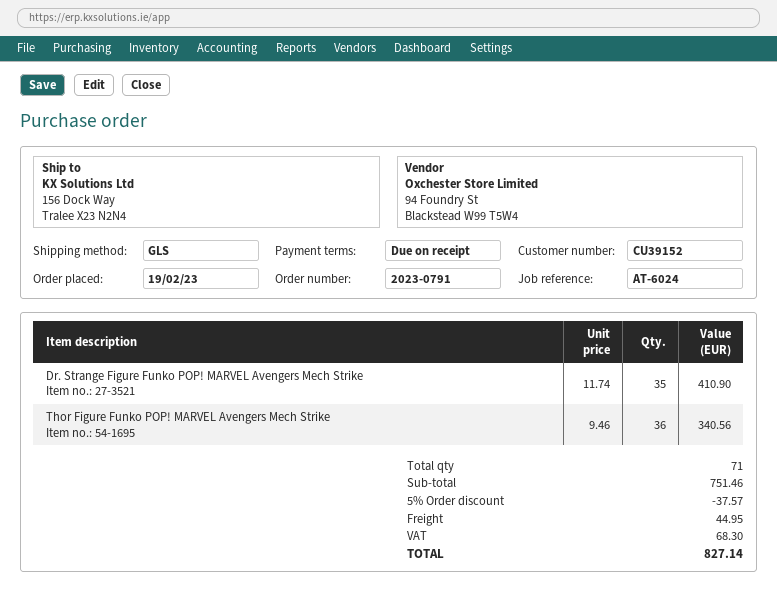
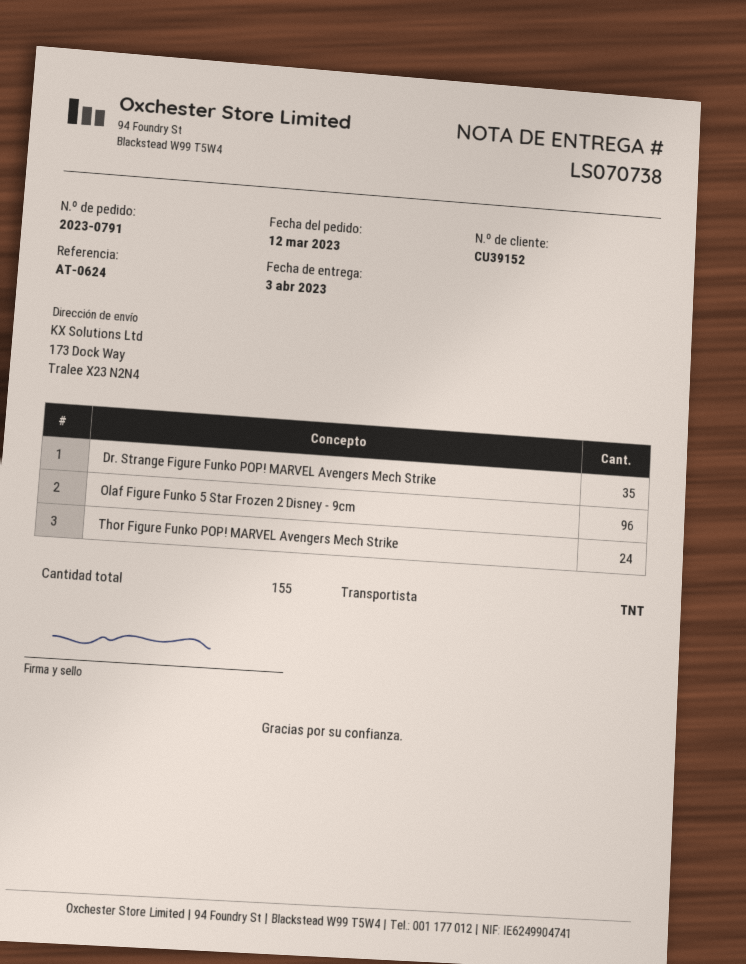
order date: 2023-02-19 -> 2023-03-12
reference: AT-6024 -> AT-0624
shipping method: GLS -> TNT
ship to: 156 Dock Way, Tralee X23 N2N4 -> 173 Dock Way, Tralee X23 N2N4
Thor Figure Funko POP! MARVEL Avengers Mech Strike: 36 -> 24
Olaf Figure Funko 5 Star Frozen 2 Disney - 9cm: none -> 96
total quantity: 71 -> 155

